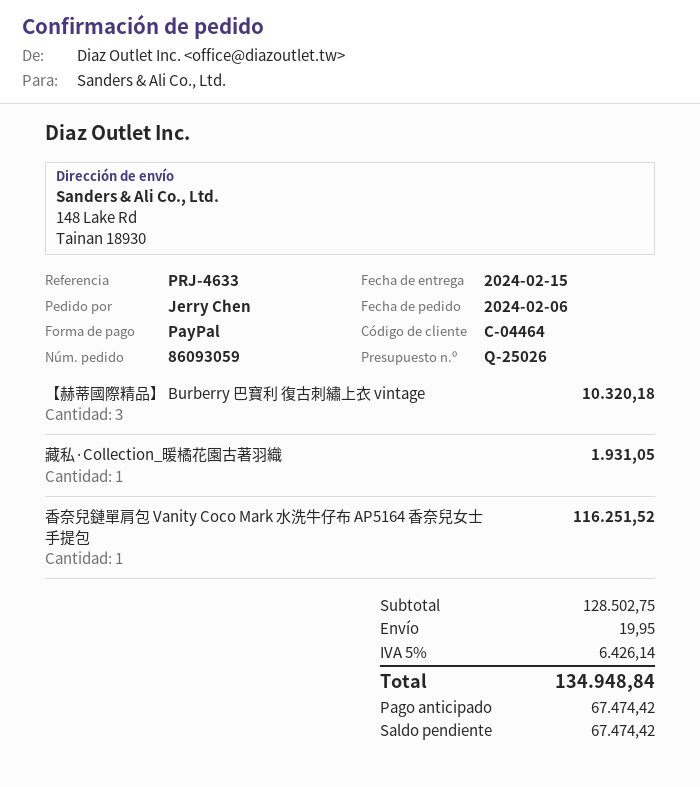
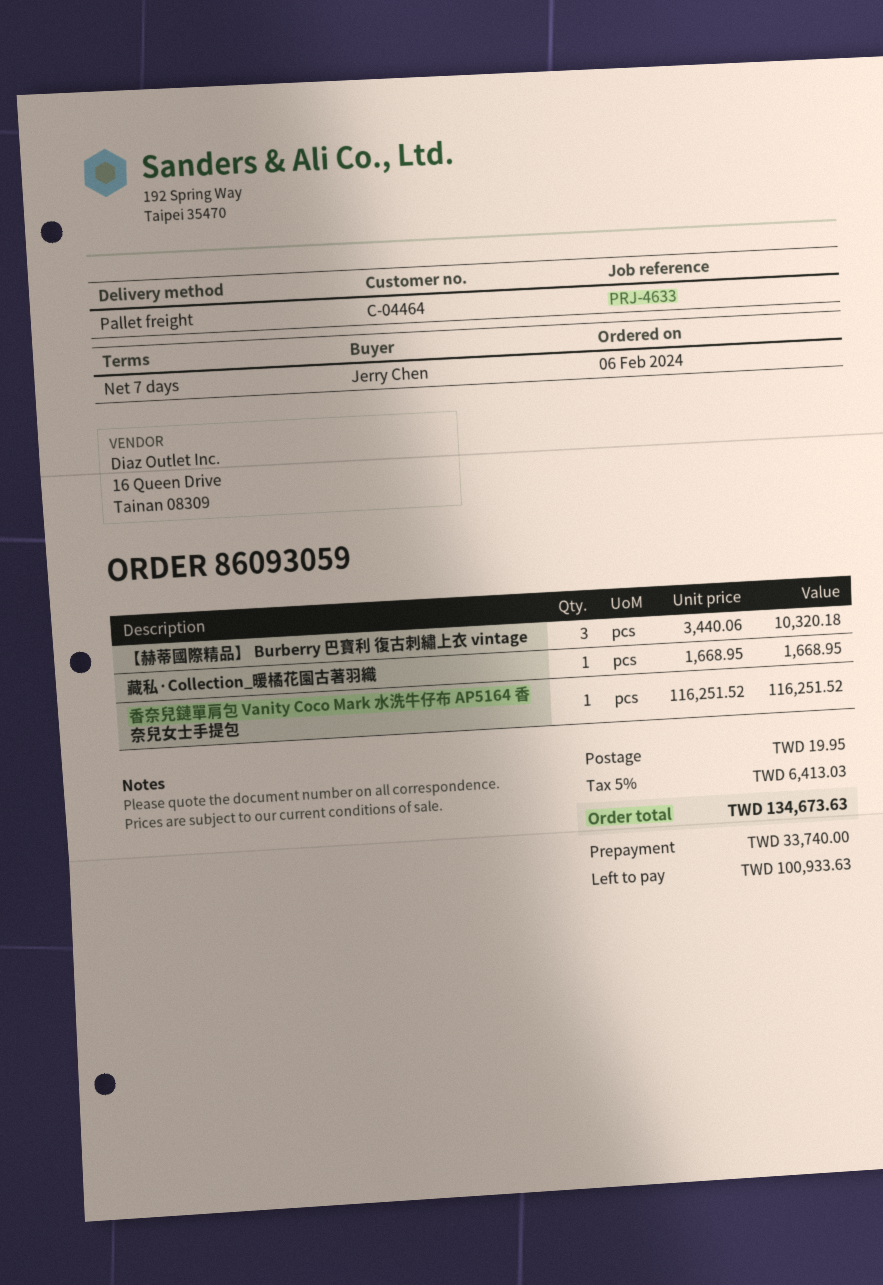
藏私·Collection_暖橘花園古著羽織: 1 for 1931.05 -> 1 for 1668.95
tax: 5% = 6426.14 -> 5% = 6413.03
total: 134948.84 -> 134673.63
deposit: 67474.42 -> 33740.00
balance: 67474.42 -> 100933.63

